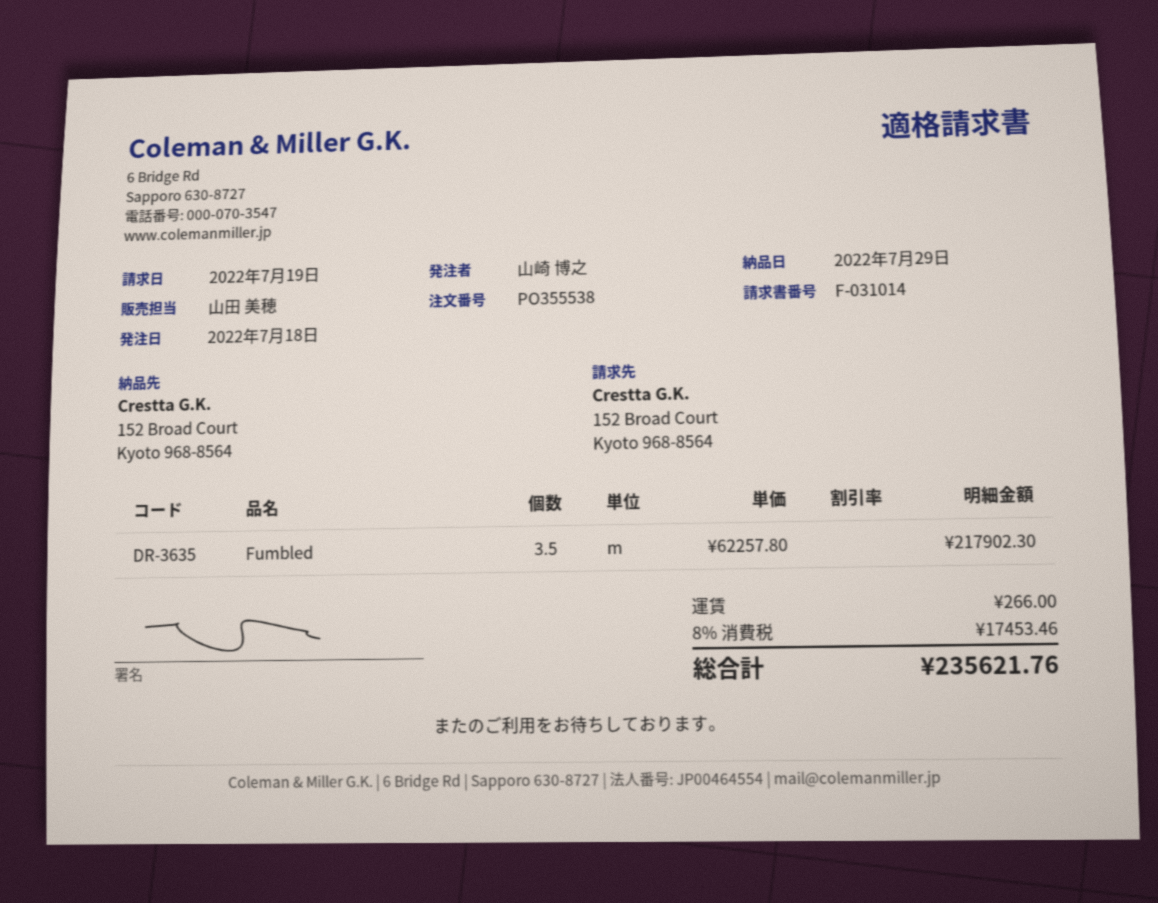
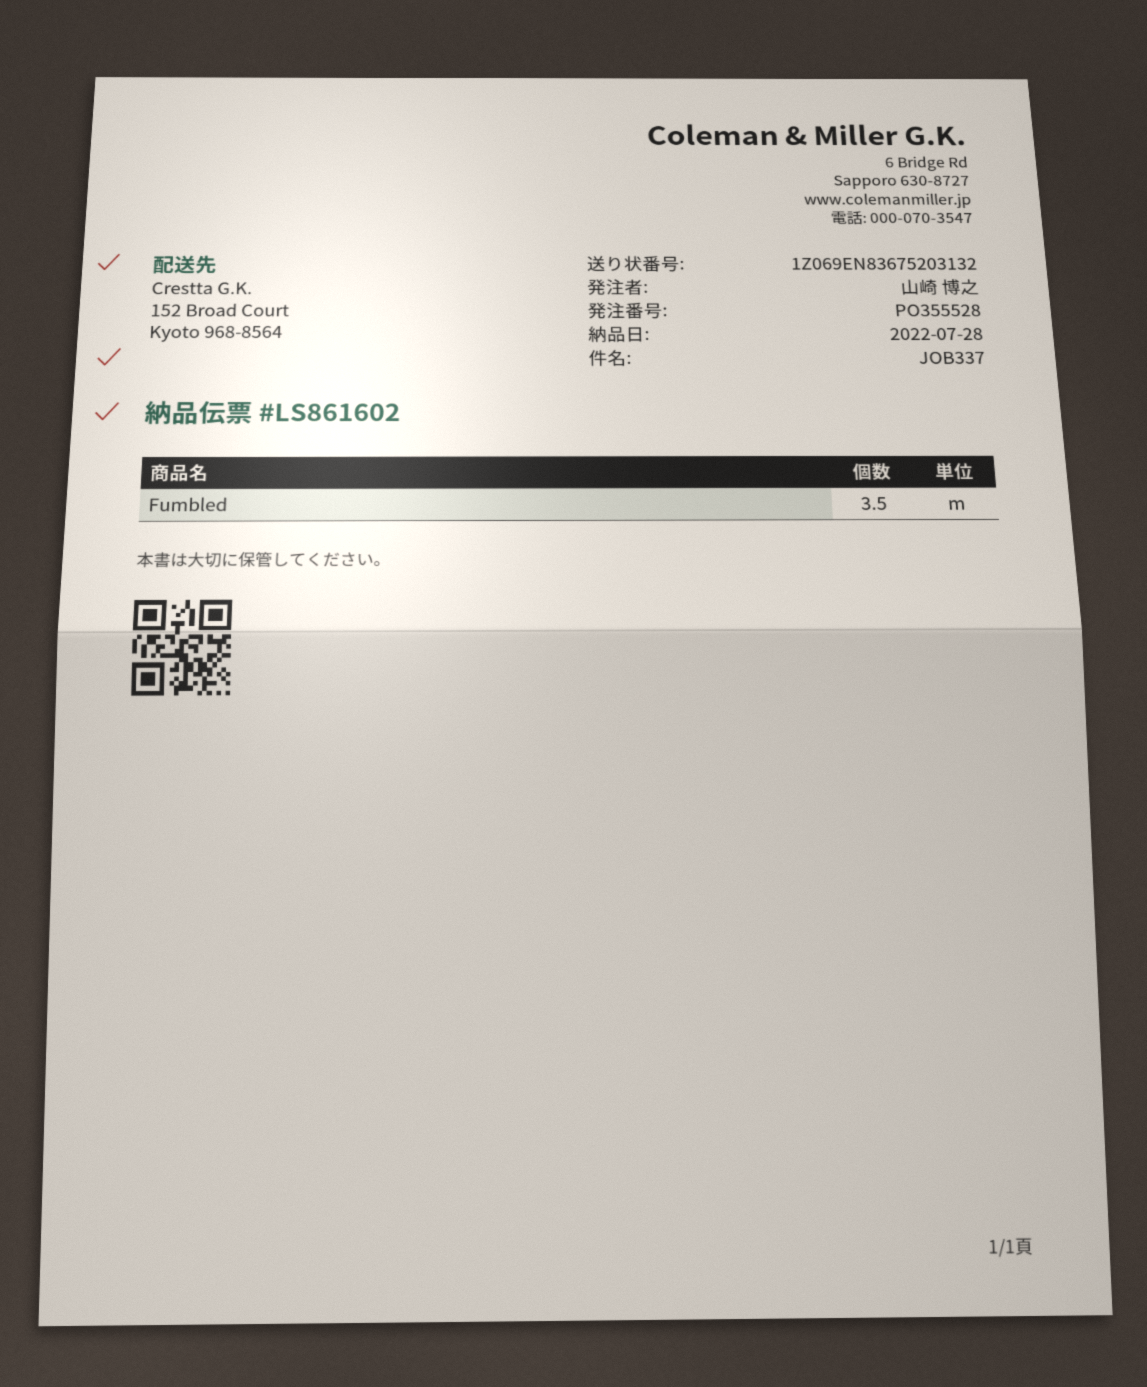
order number: PO355538 -> PO355528
delivery date: 2022-07-29 -> 2022-07-28

